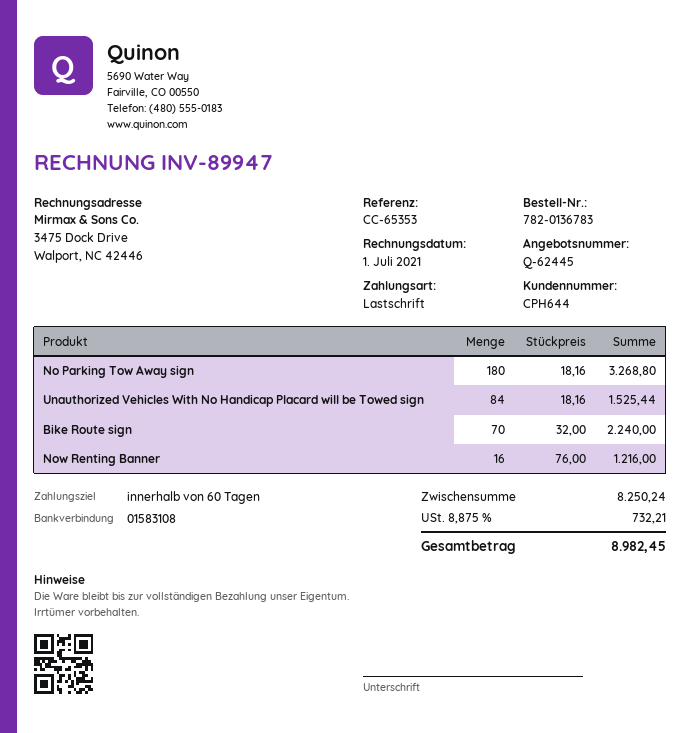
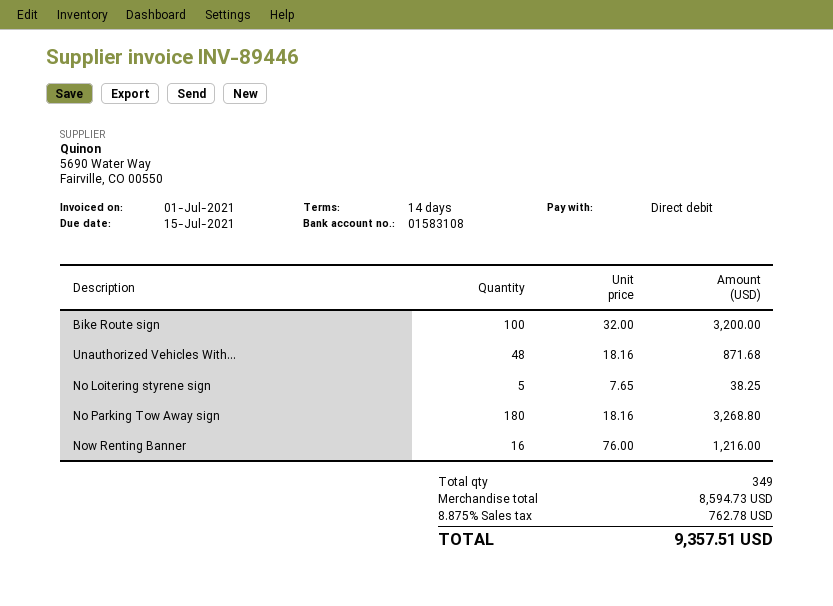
invoice number: INV-89947 -> INV-89446
payment terms: 60 days -> 14 days
Unauthorized Vehicles With No Handicap Placard will be Towed sign: 84 x 18.16 = 1525.44 -> 48 x 18.16 = 871.68
Bike Route sign: 70 x 32.00 = 2240.00 -> 100 x 32.00 = 3200.00
No Loitering styrene sign: none -> 5 x 7.65 = 38.25
subtotal: 8250.24 -> 8594.73
tax: 8.875% = 732.21 -> 8.875% = 762.78
total: 8982.45 -> 9357.51

